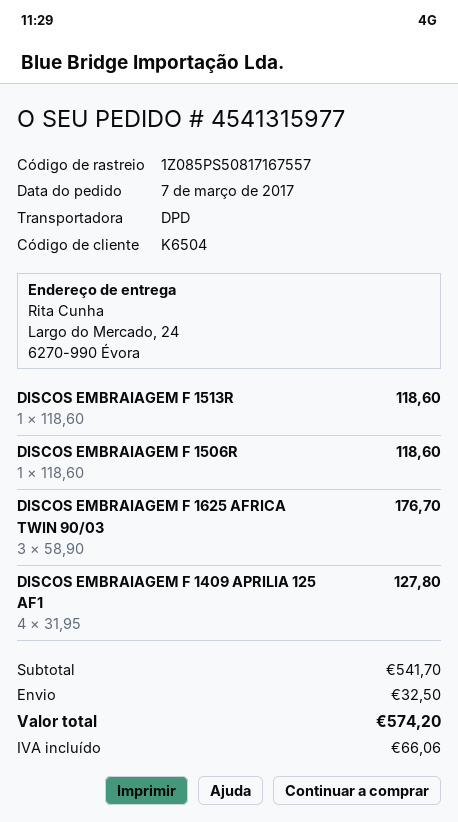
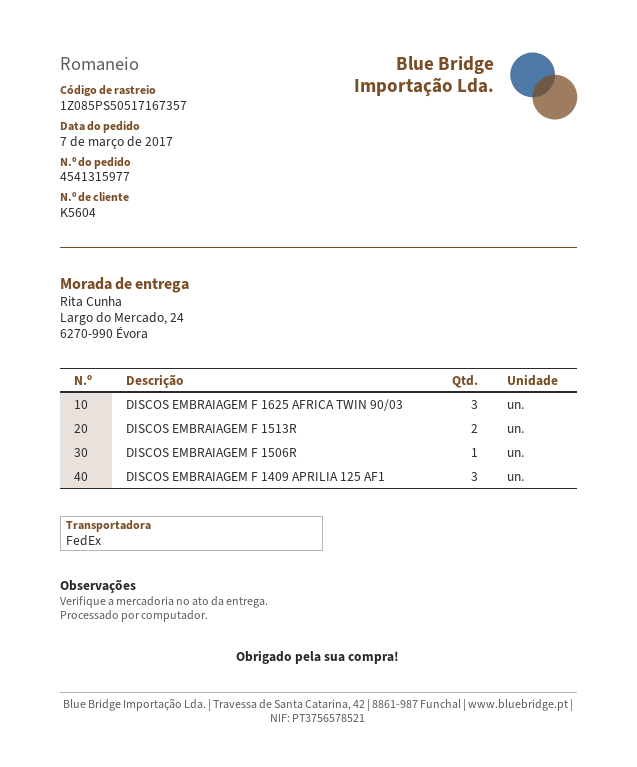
customer number: K6504 -> K5604
shipping method: DPD -> FedEx
tracking number: 1Z085PS50817167557 -> 1Z085PS50517167357
DISCOS EMBRAIAGEM F 1513R: 1 -> 2
DISCOS EMBRAIAGEM F 1409 APRILIA 125 AF1: 4 -> 3

